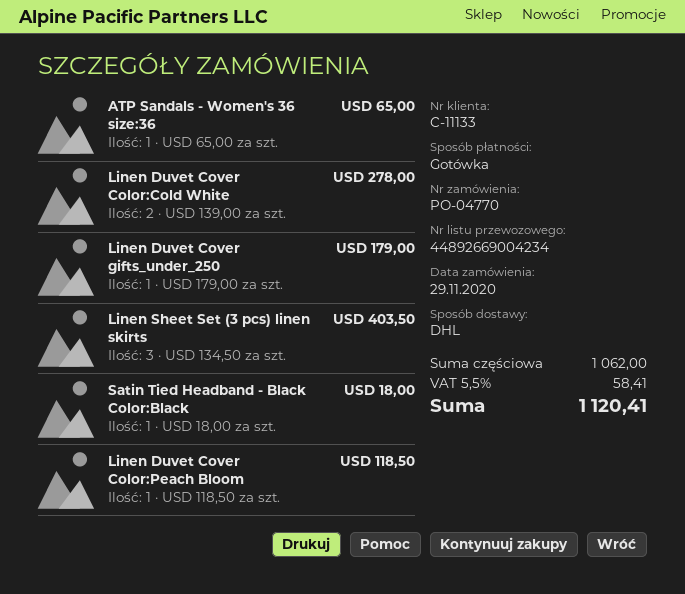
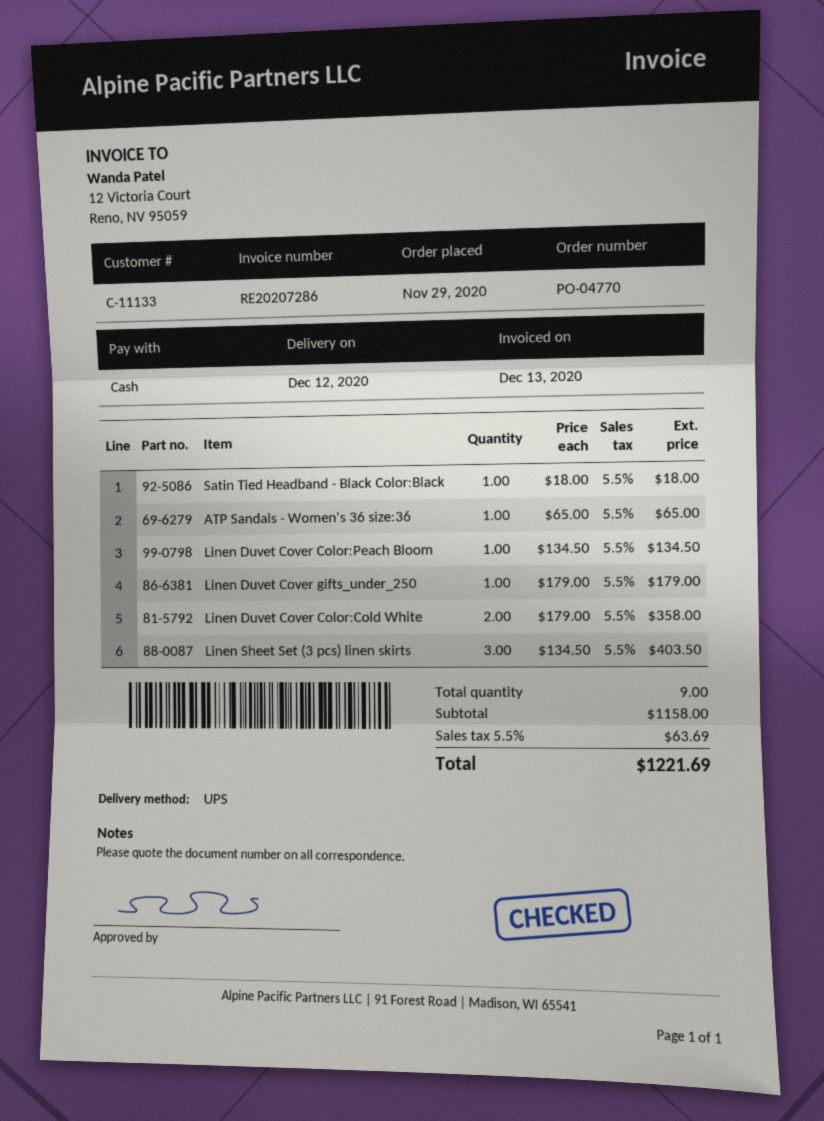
shipping method: DHL -> UPS
Linen Duvet Cover Color:Cold White: 2 x 139.00 = 278.00 -> 2 x 179.00 = 358.00
Linen Duvet Cover Color:Peach Bloom: 1 x 118.50 = 118.50 -> 1 x 134.50 = 134.50
subtotal: 1062.00 -> 1158.00
tax: 5.5% = 58.41 -> 5.5% = 63.69
total: 1120.41 -> 1221.69

